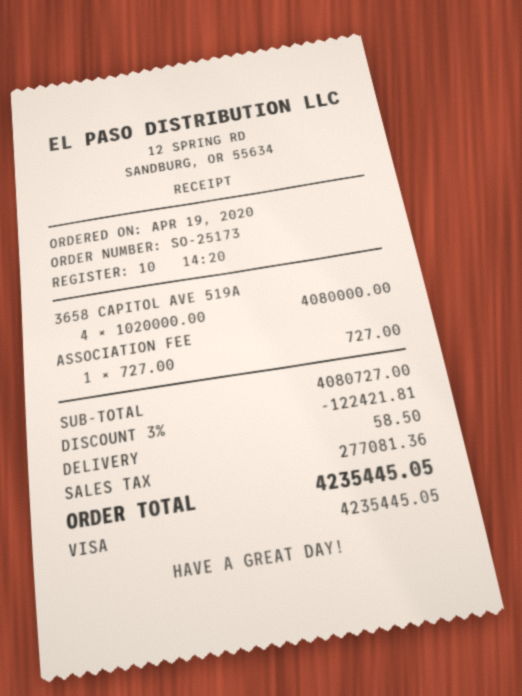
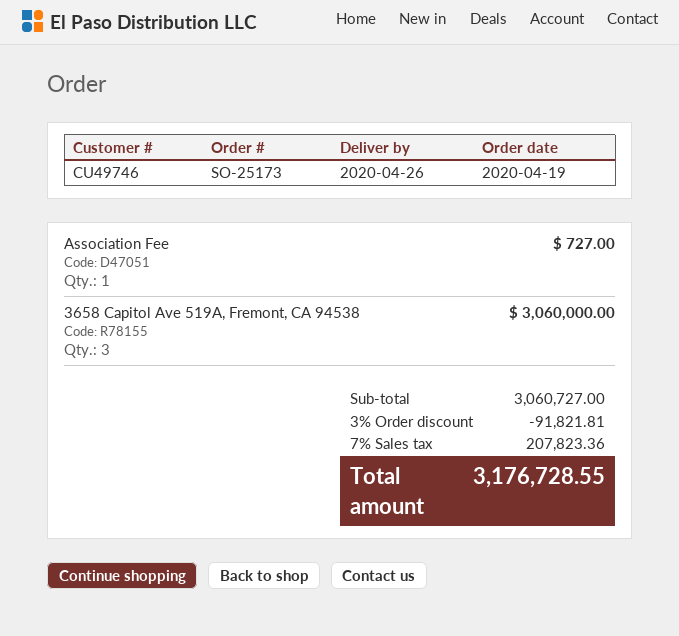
3658 CAPITOL AVE 519A: 4 for 4080000.00 -> 3 for 3060000.00
subtotal: 4080727.00 -> 3060727.00
discount: 3% = 122421.81 -> 3% = 91821.81
shipping: 58.50 -> none
tax: 277081.36 -> 207823.36
total: 4235445.05 -> 3176728.55

